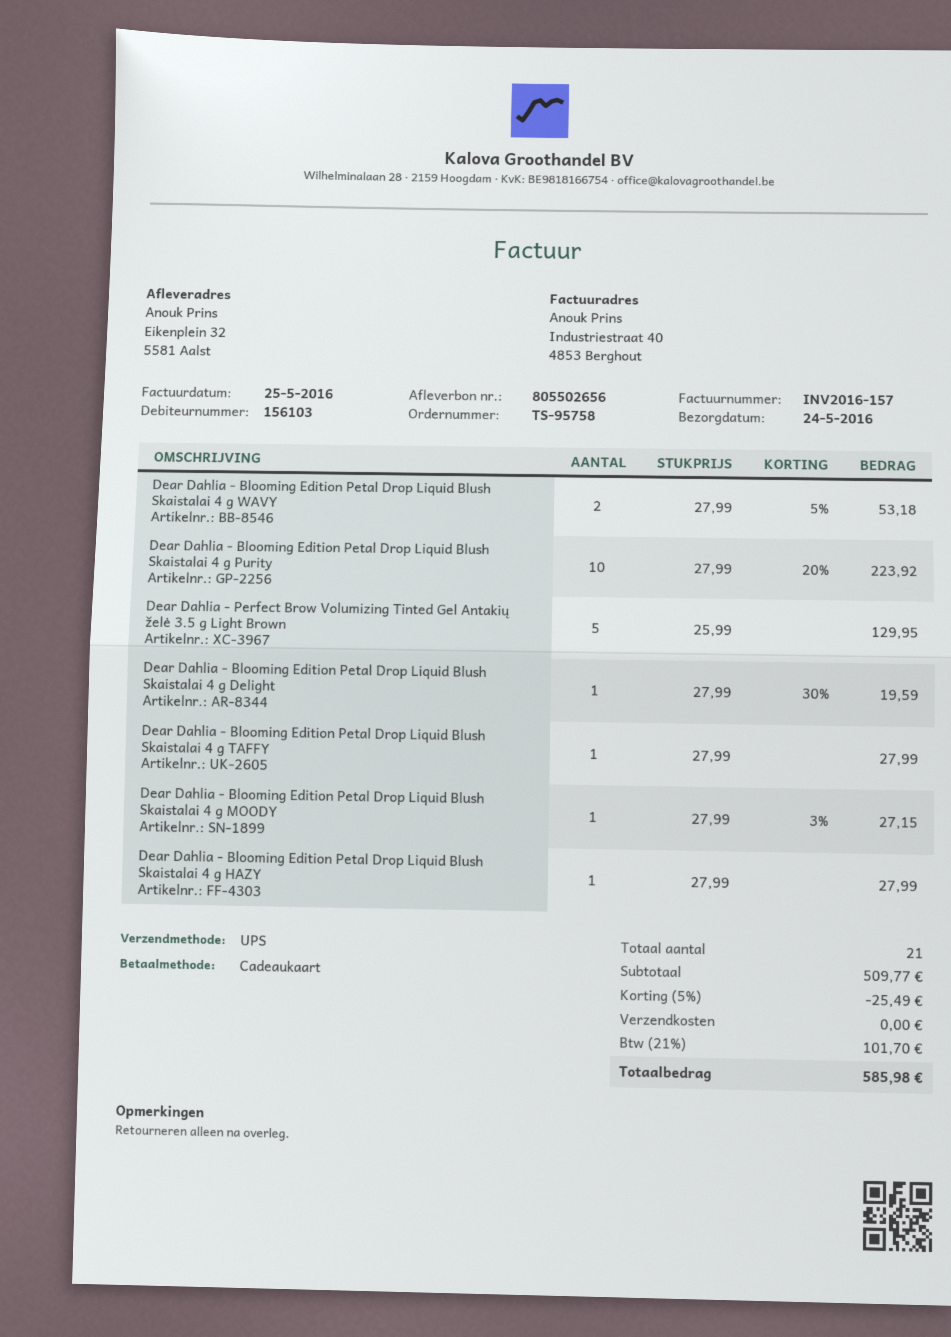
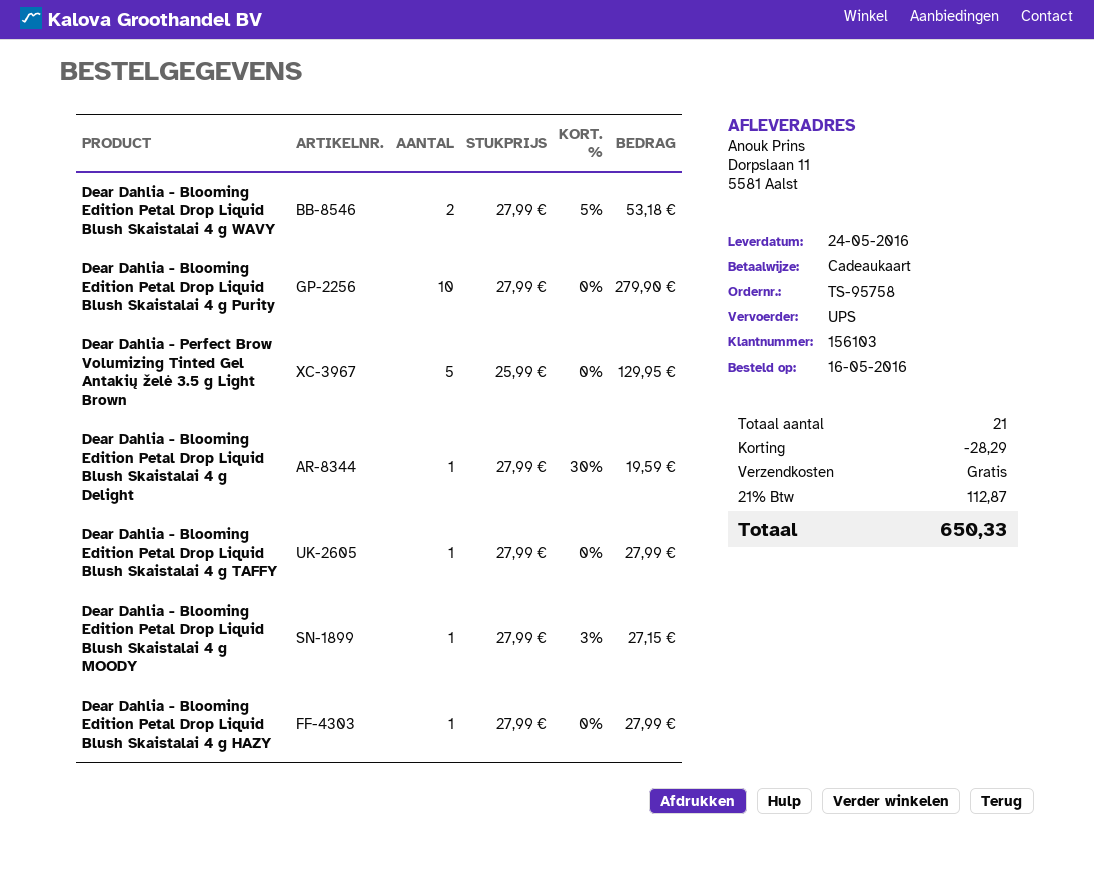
ship to: Eikenplein 32, 5581 Aalst -> Dorpslaan 11, 5581 Aalst
Dear Dahlia - Blooming Edition Petal Drop Liquid Blush Skaistalai 4 g Purity: 10 x 27.99 - 20% = 223.92 -> 10 x 27.99 = 279.90
discount: 25.49 -> 28.29
tax: 21% = 101.70 -> 21% = 112.87
total: 585.98 -> 650.33

